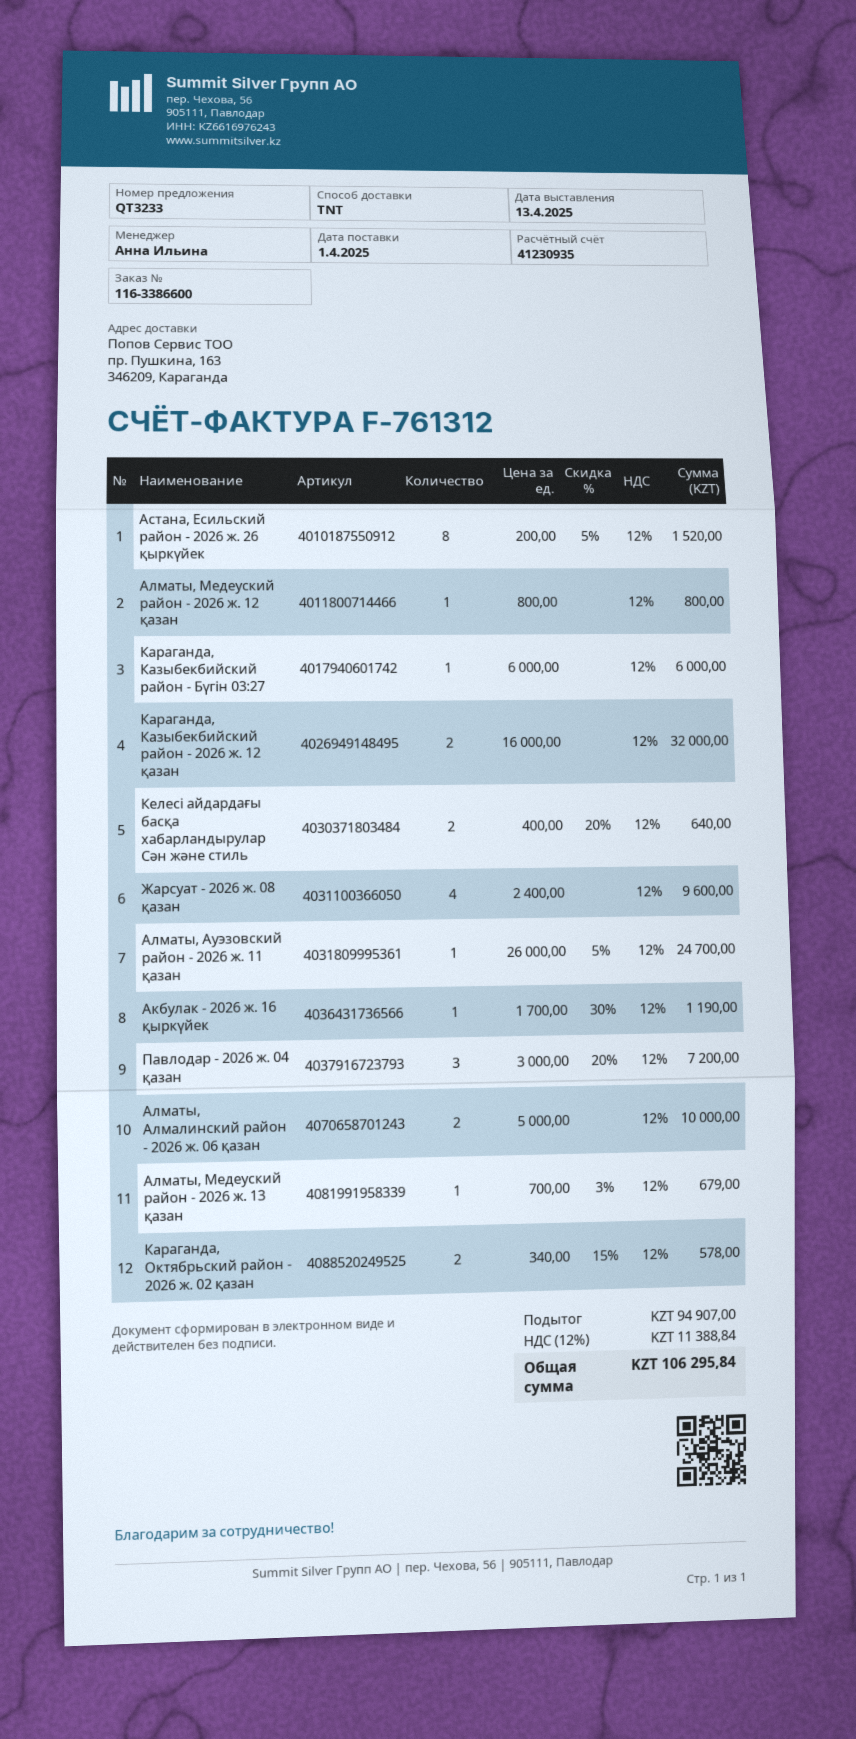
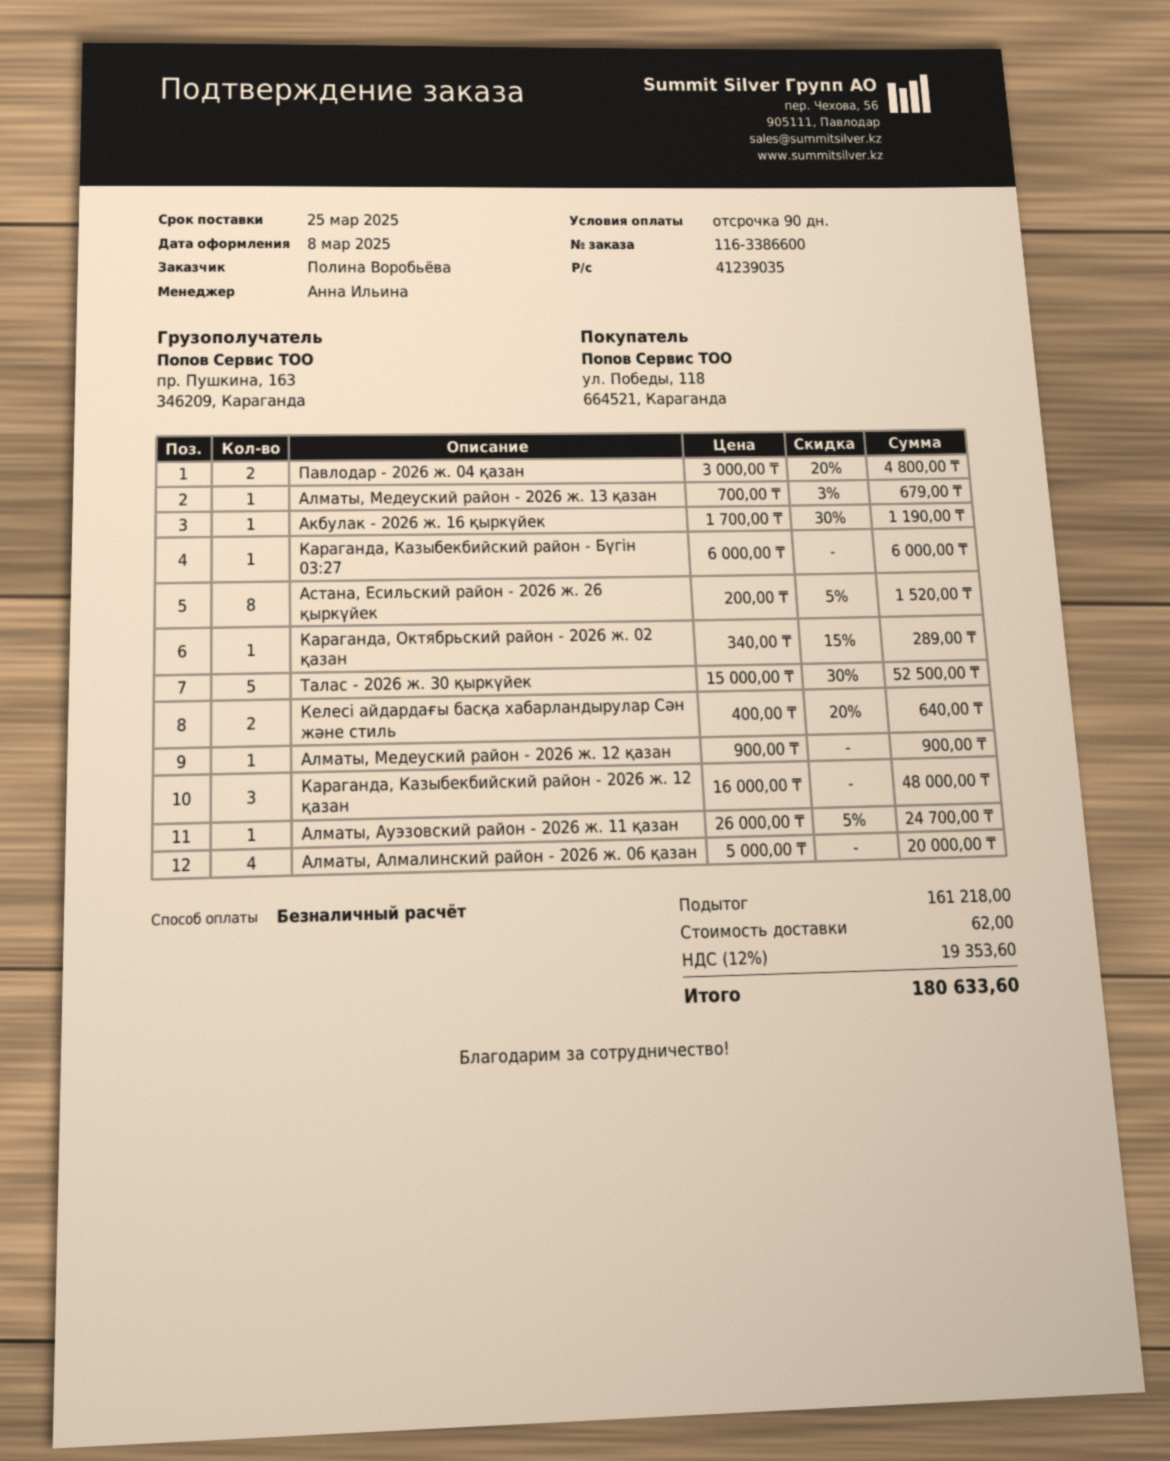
delivery date: 2025-04-01 -> 2025-03-25
bank account: 41230935 -> 41239035
Алматы, Медеуский район - 2026 ж. 12 қазан: 1 x 800.00 = 800.00 -> 1 x 900.00 = 900.00
Караганда, Казыбекбийский район - 2026 ж. 12 қазан: 2 x 16000.00 = 32000.00 -> 3 x 16000.00 = 48000.00
Жарсуат - 2026 ж. 08 қазан: 4 x 2400.00 = 9600.00 -> none
Павлодар - 2026 ж. 04 қазан: 3 x 3000.00 - 20% = 7200.00 -> 2 x 3000.00 - 20% = 4800.00
Алматы, Алмалинский район - 2026 ж. 06 қазан: 2 x 5000.00 = 10000.00 -> 4 x 5000.00 = 20000.00
Караганда, Октябрьский район - 2026 ж. 02 қазан: 2 x 340.00 - 15% = 578.00 -> 1 x 340.00 - 15% = 289.00
Талас - 2026 ж. 30 қыркүйек: none -> 5 x 15000.00 - 30% = 52500.00
subtotal: 94907.00 -> 161218.00
shipping: none -> 62.00
tax: 12% = 11388.84 -> 12% = 19353.60
total: 106295.84 -> 180633.60

